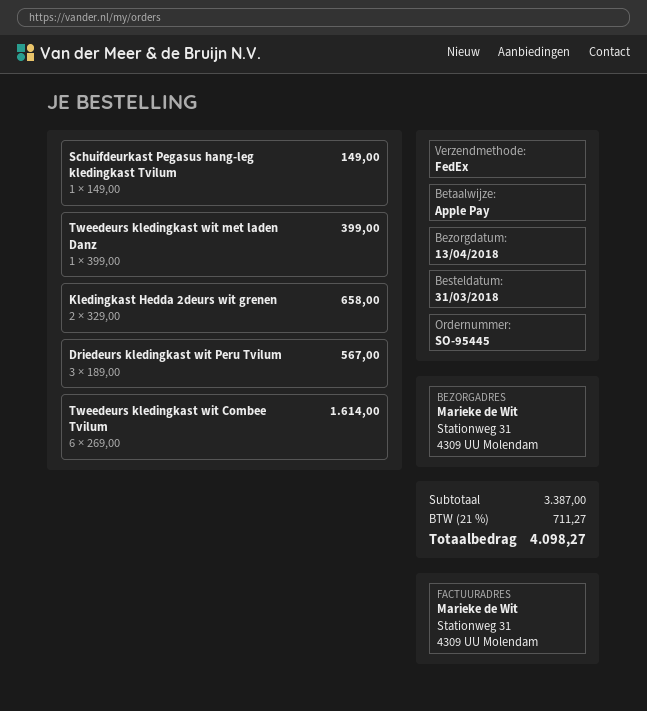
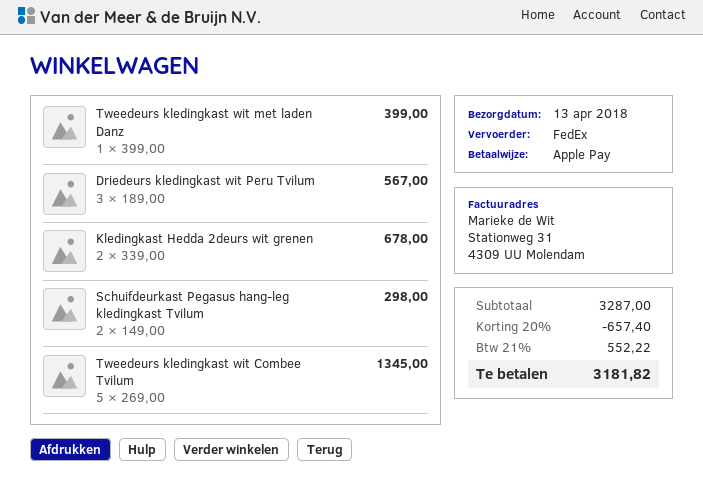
Schuifdeurkast Pegasus hang-leg kledingkast Tvilum: 1 x 149.00 = 149.00 -> 2 x 149.00 = 298.00
Kledingkast Hedda 2deurs wit grenen: 2 x 329.00 = 658.00 -> 2 x 339.00 = 678.00
Tweedeurs kledingkast wit Combee Tvilum: 6 x 269.00 = 1614.00 -> 5 x 269.00 = 1345.00
subtotal: 3387.00 -> 3287.00
discount: none -> 20% = 657.40
tax: 21% = 711.27 -> 21% = 552.22
total: 4098.27 -> 3181.82

